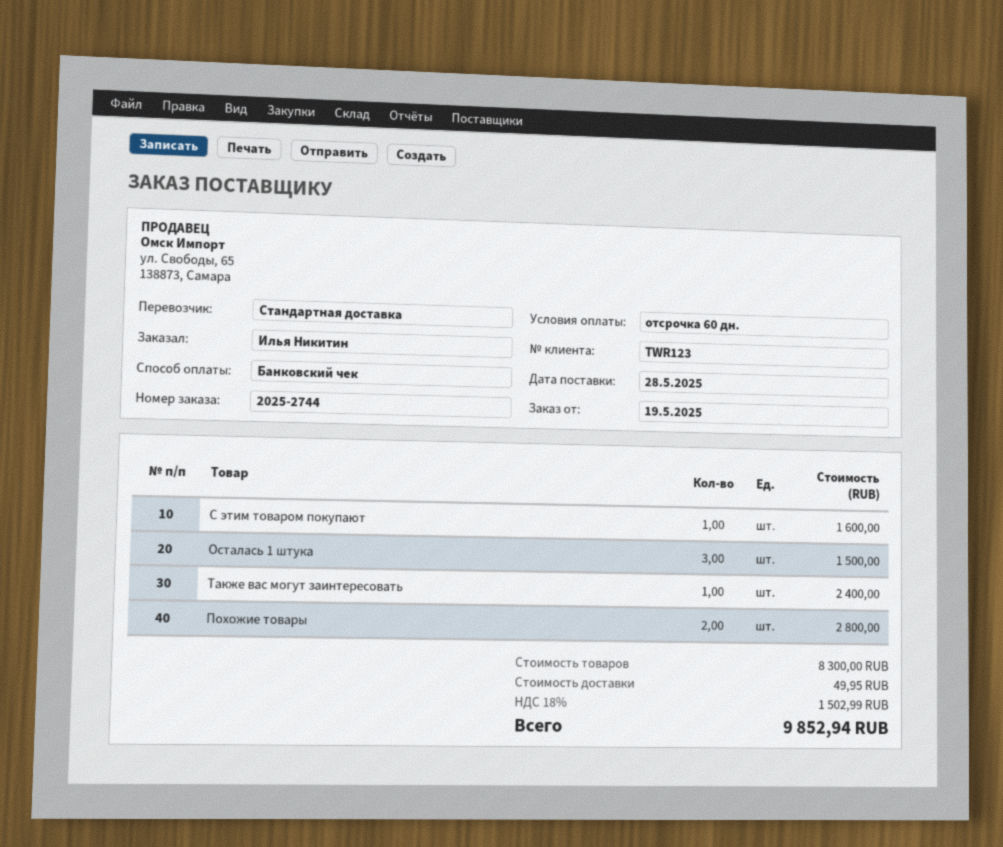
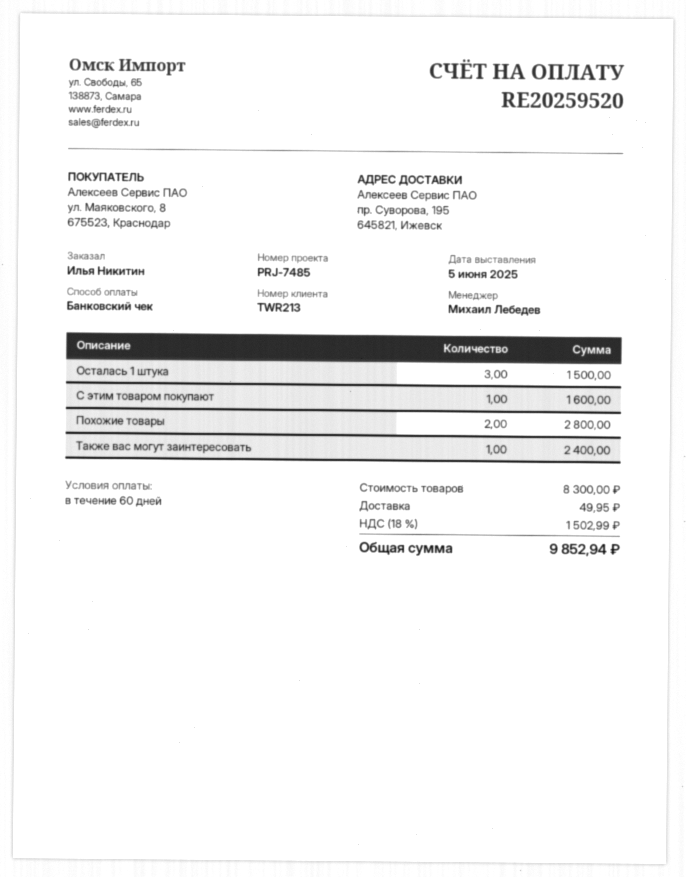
customer number: TWR123 -> TWR213

